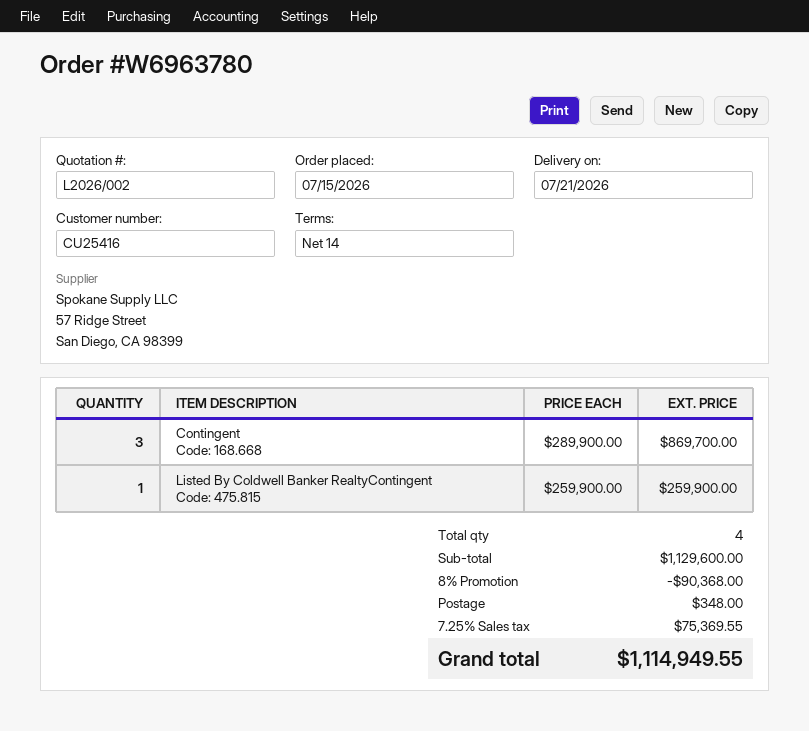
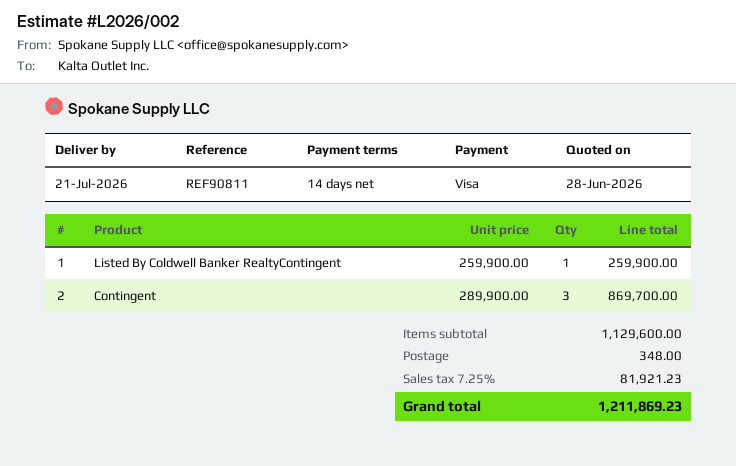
discount: 8% = 90368.00 -> none
tax: 7.25% = 75369.55 -> 7.25% = 81921.23
total: 1114949.55 -> 1211869.23

